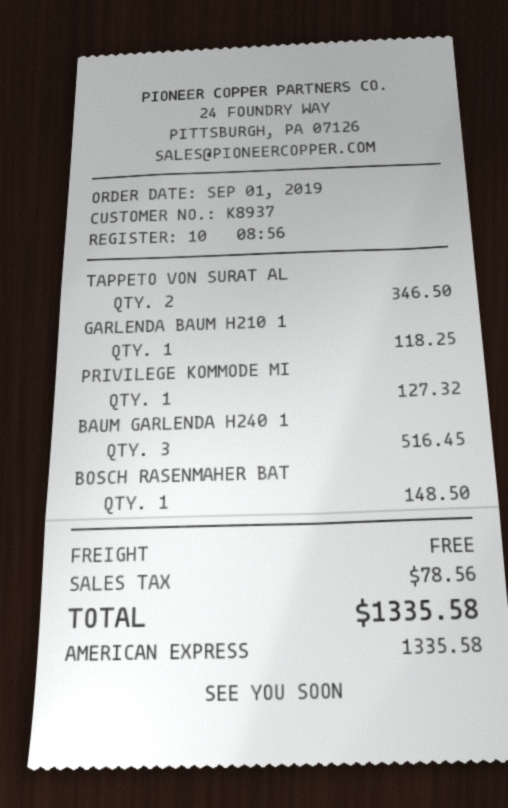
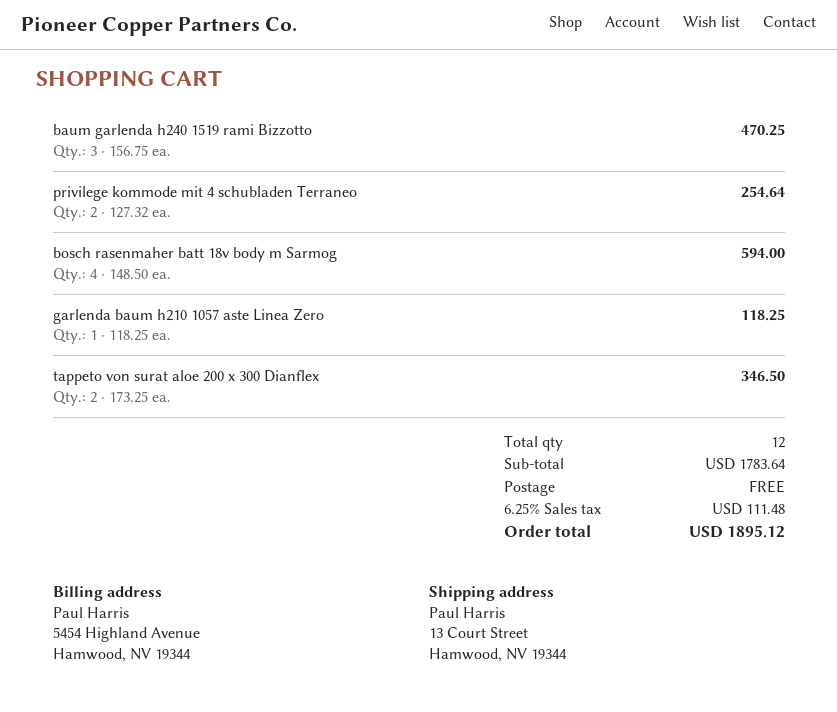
PRIVILEGE KOMMODE MI: 1 for 127.32 -> 2 for 254.64
BAUM GARLENDA H240 1: 3 for 516.45 -> 3 for 470.25
BOSCH RASENMAHER BAT: 1 for 148.50 -> 4 for 594.00
tax: 78.56 -> 111.48
total: 1335.58 -> 1895.12

